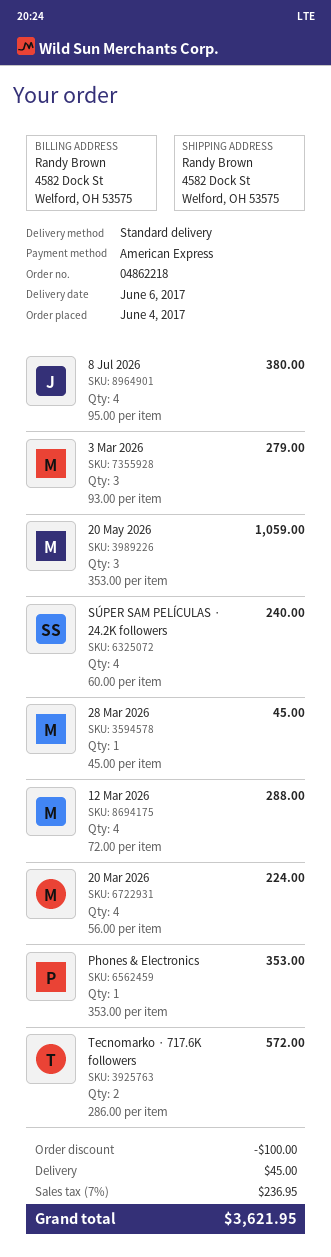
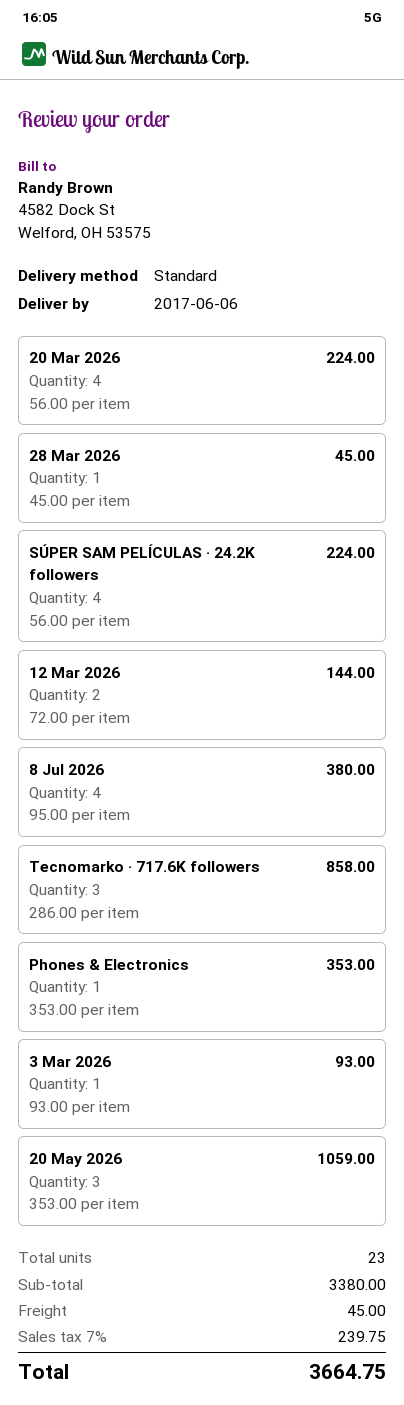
3 Mar 2026: 3 x 93.00 = 279.00 -> 1 x 93.00 = 93.00
SÚPER SAM PELÍCULAS · 24.2K followers: 4 x 60.00 = 240.00 -> 4 x 56.00 = 224.00
12 Mar 2026: 4 x 72.00 = 288.00 -> 2 x 72.00 = 144.00
Tecnomarko · 717.6K followers: 2 x 286.00 = 572.00 -> 3 x 286.00 = 858.00
discount: 100.00 -> none
tax: 7% = 236.95 -> 7% = 239.75
total: 3621.95 -> 3664.75

